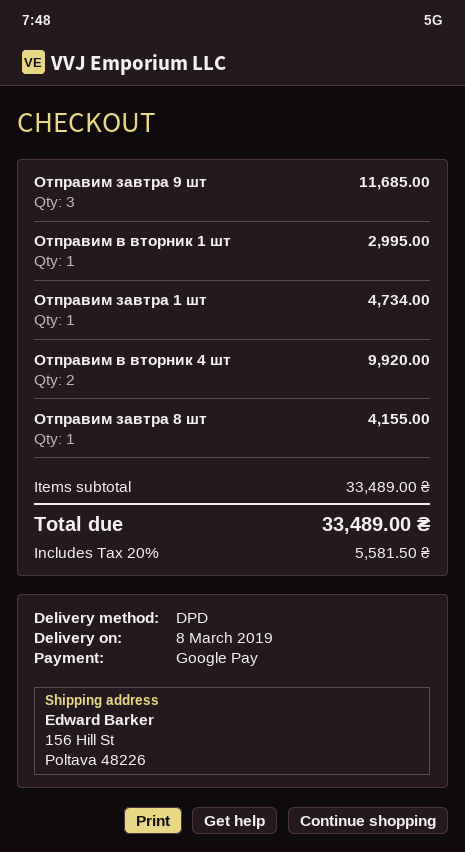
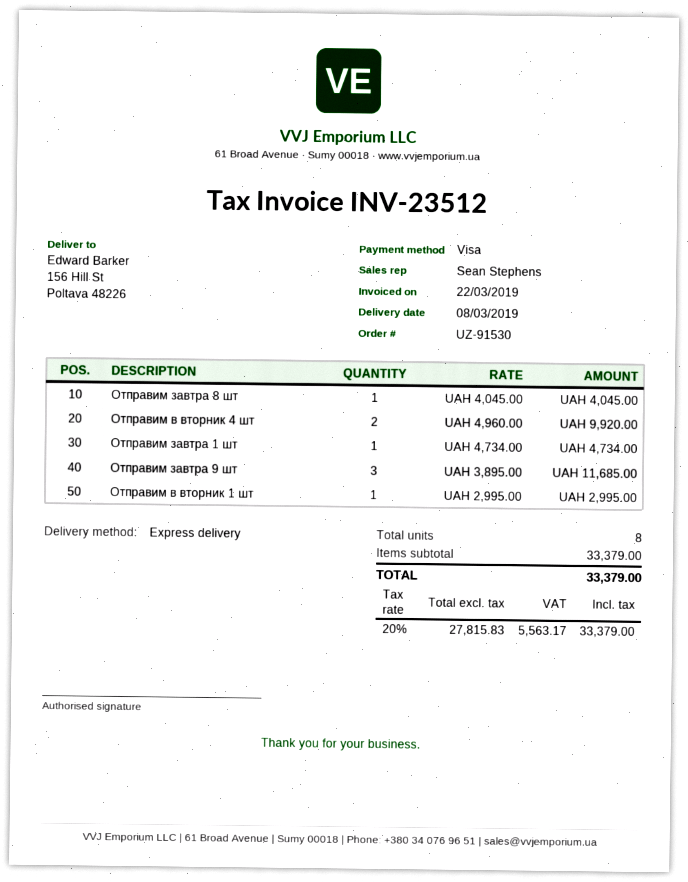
payment method: Google Pay -> Visa
shipping method: DPD -> express
Отправим завтра 8 шт: 1 for 4155.00 -> 1 for 4045.00
subtotal: 33489.00 -> 33379.00
tax: 20% = 5581.50 -> 20% = 5563.17
total: 33489.00 -> 33379.00

